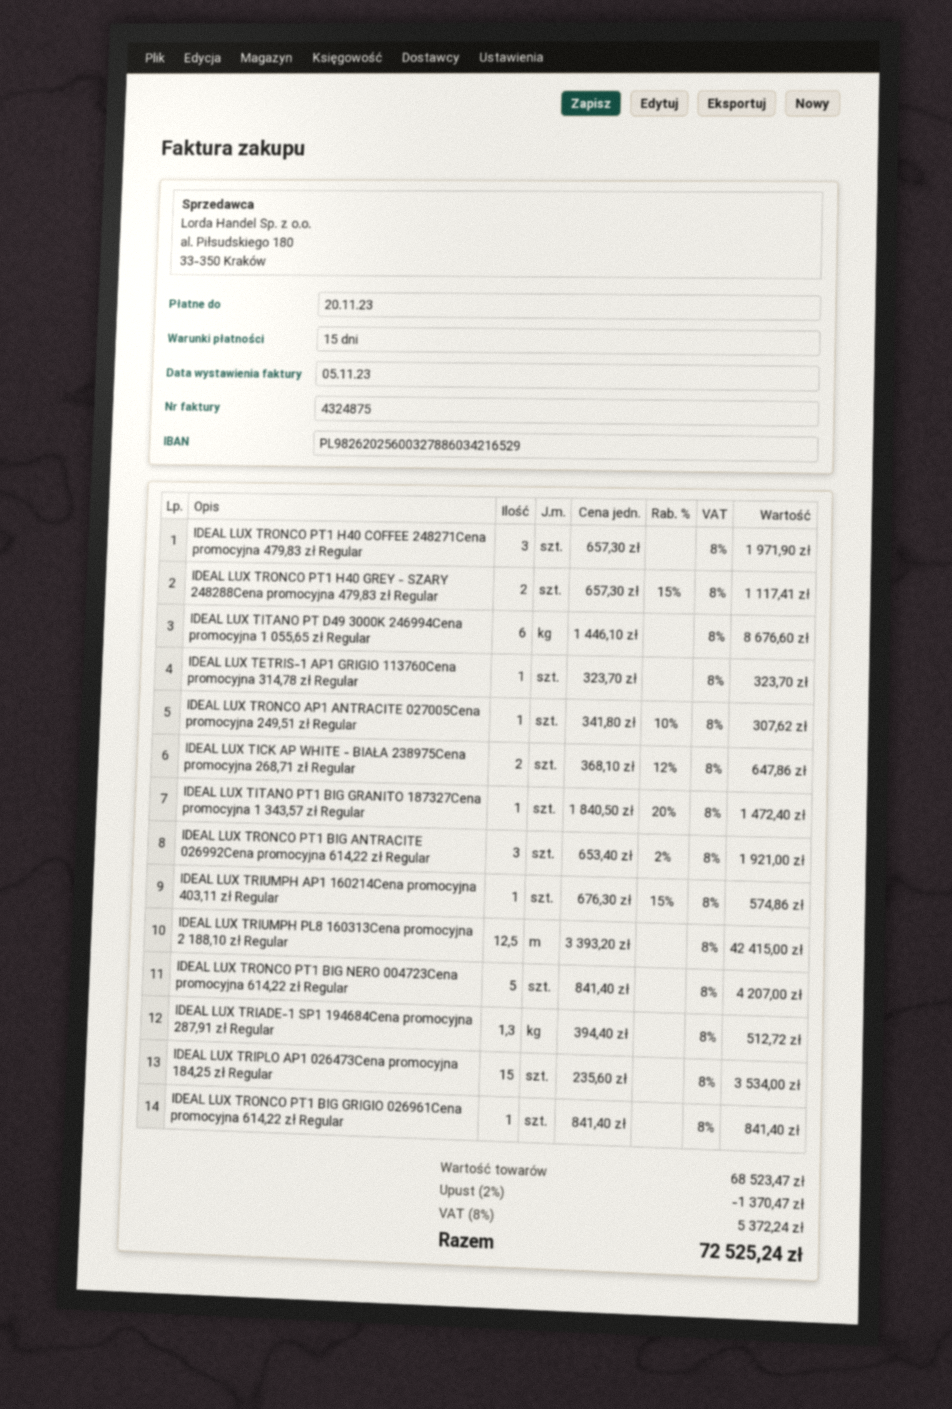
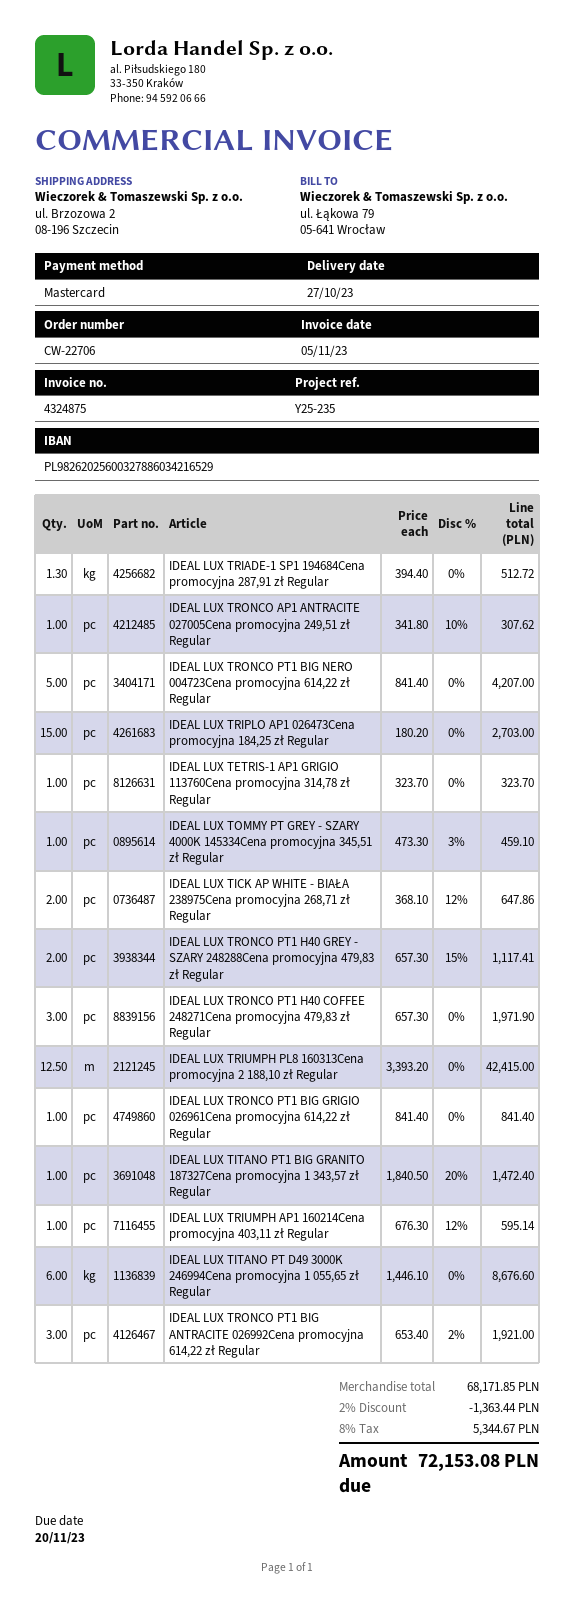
IDEAL LUX TRIUMPH AP1 160214Cena promocyjna 403,11 zł Regular: 1 x 676.30 - 15% = 574.86 -> 1 x 676.30 - 12% = 595.14
IDEAL LUX TRIPLO AP1 026473Cena promocyjna 184,25 zł Regular: 15 x 235.60 = 3534.00 -> 15 x 180.20 = 2703.00
IDEAL LUX TOMMY PT GREY - SZARY 4000K 145334Cena promocyjna 345,51 zł Regular: none -> 1 x 473.30 - 3% = 459.10
subtotal: 68523.47 -> 68171.85
discount: 2% = 1370.47 -> 2% = 1363.44
tax: 8% = 5372.24 -> 8% = 5344.67
total: 72525.24 -> 72153.08

